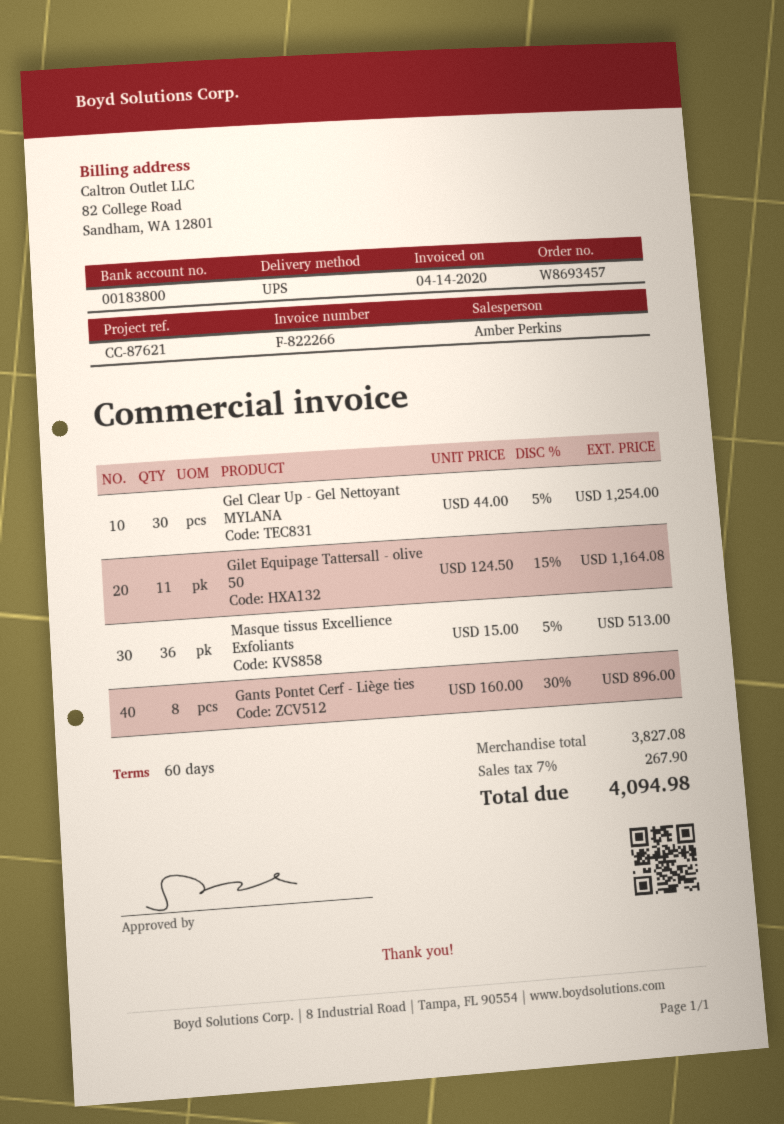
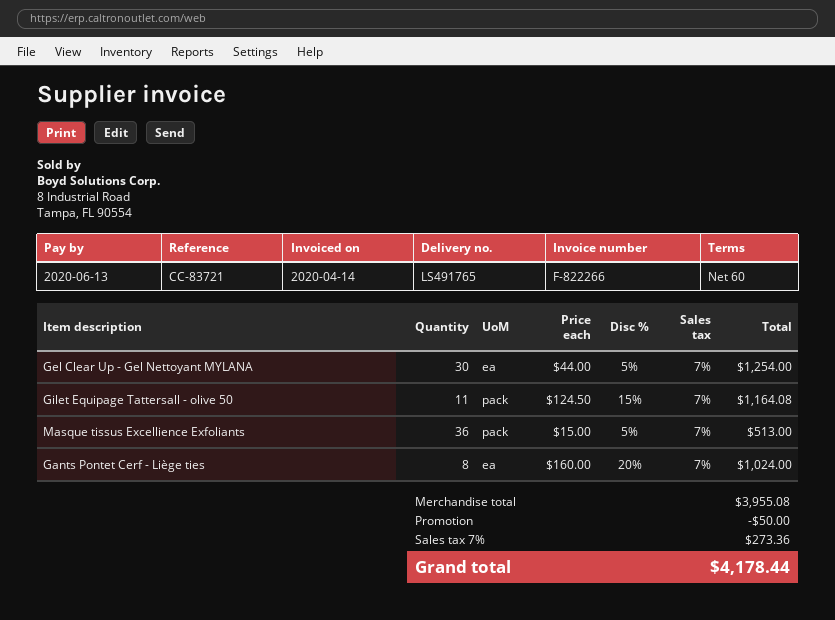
reference: CC-87621 -> CC-83721
Gants Pontet Cerf - Liège ties: 8 x 160.00 - 30% = 896.00 -> 8 x 160.00 - 20% = 1024.00
subtotal: 3827.08 -> 3955.08
discount: none -> 50.00
tax: 7% = 267.90 -> 7% = 273.36
total: 4094.98 -> 4178.44

